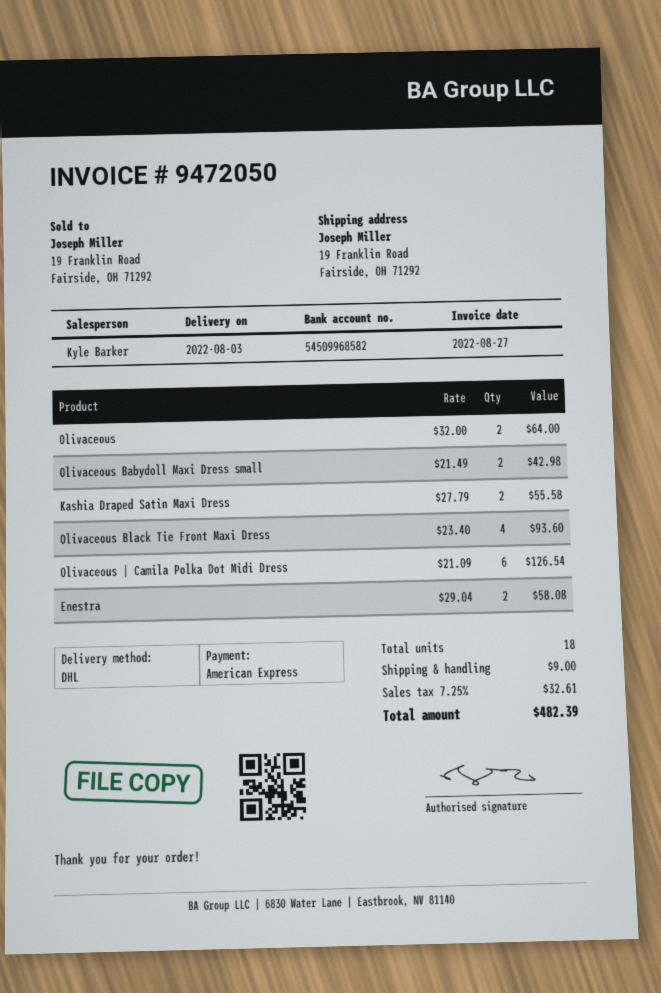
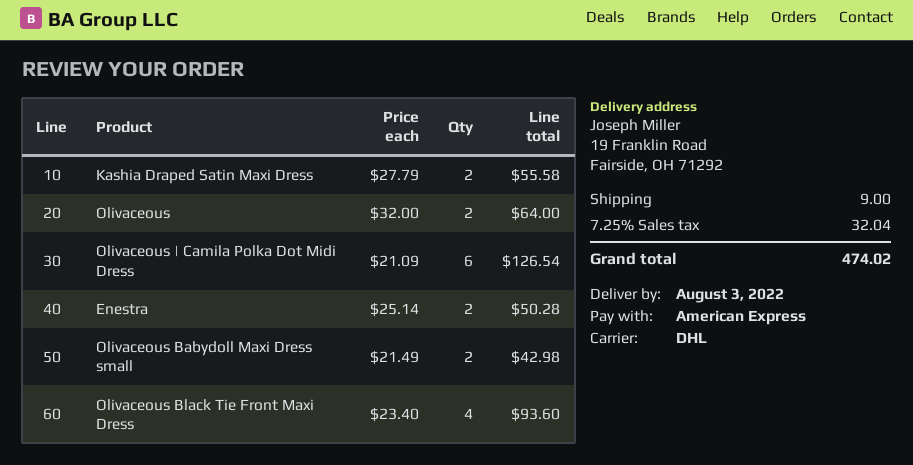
Enestra: 2 x 29.04 = 58.08 -> 2 x 25.14 = 50.28
tax: 7.25% = 32.61 -> 7.25% = 32.04
total: 482.39 -> 474.02

